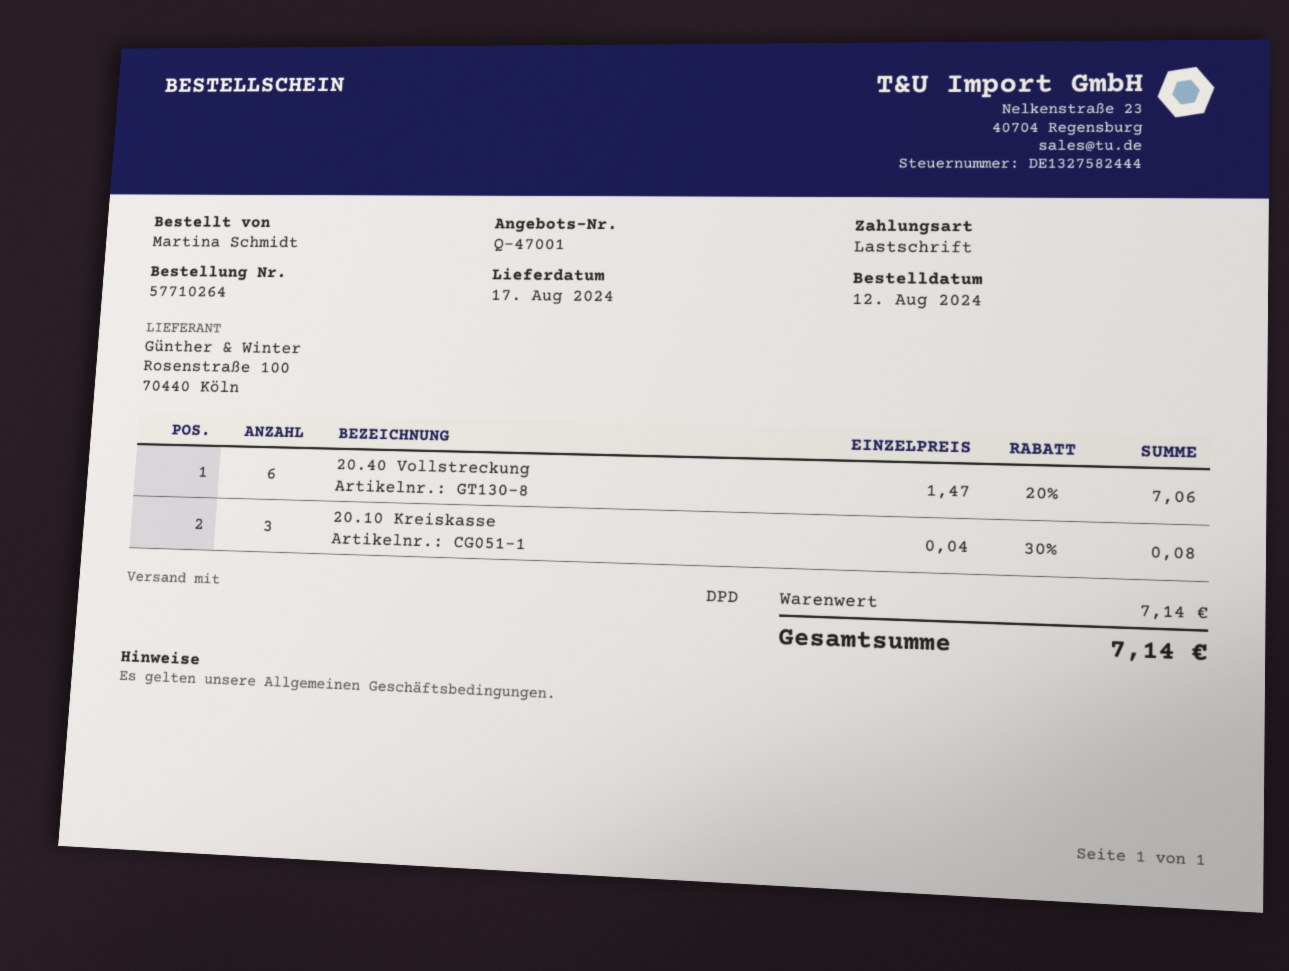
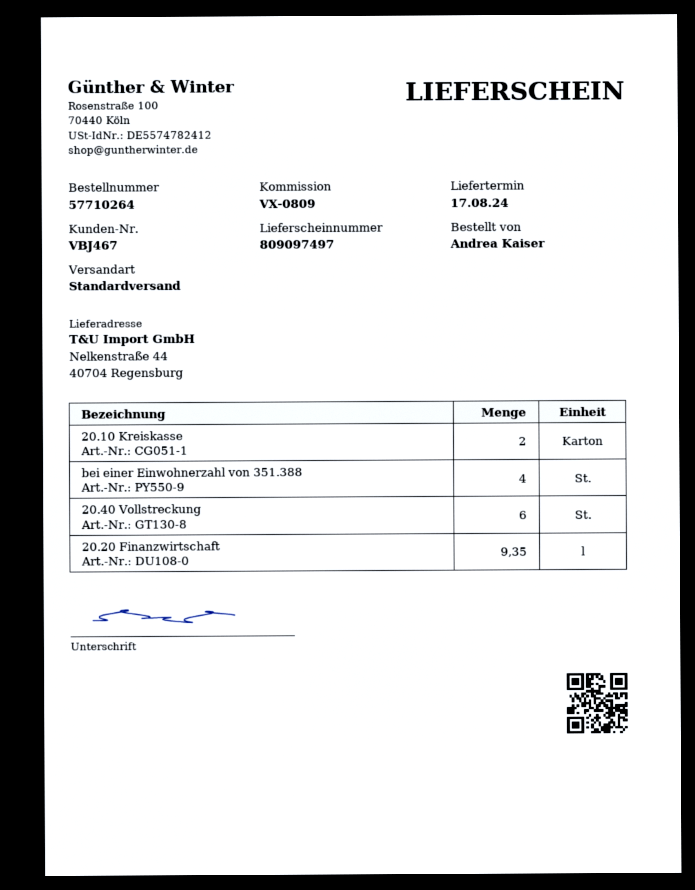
ordered by: Martina Schmidt -> Andrea Kaiser
shipping method: DPD -> standard
20.10 Kreiskasse: 3 -> 2
bei einer Einwohnerzahl von 351.388: none -> 4
20.20 Finanzwirtschaft: none -> 9.35

